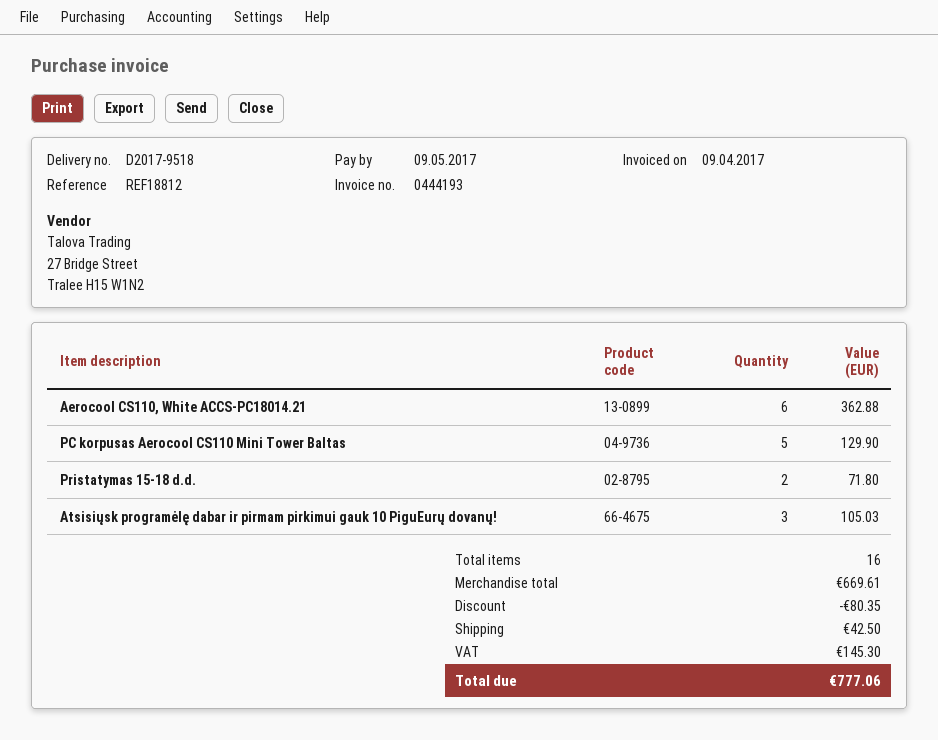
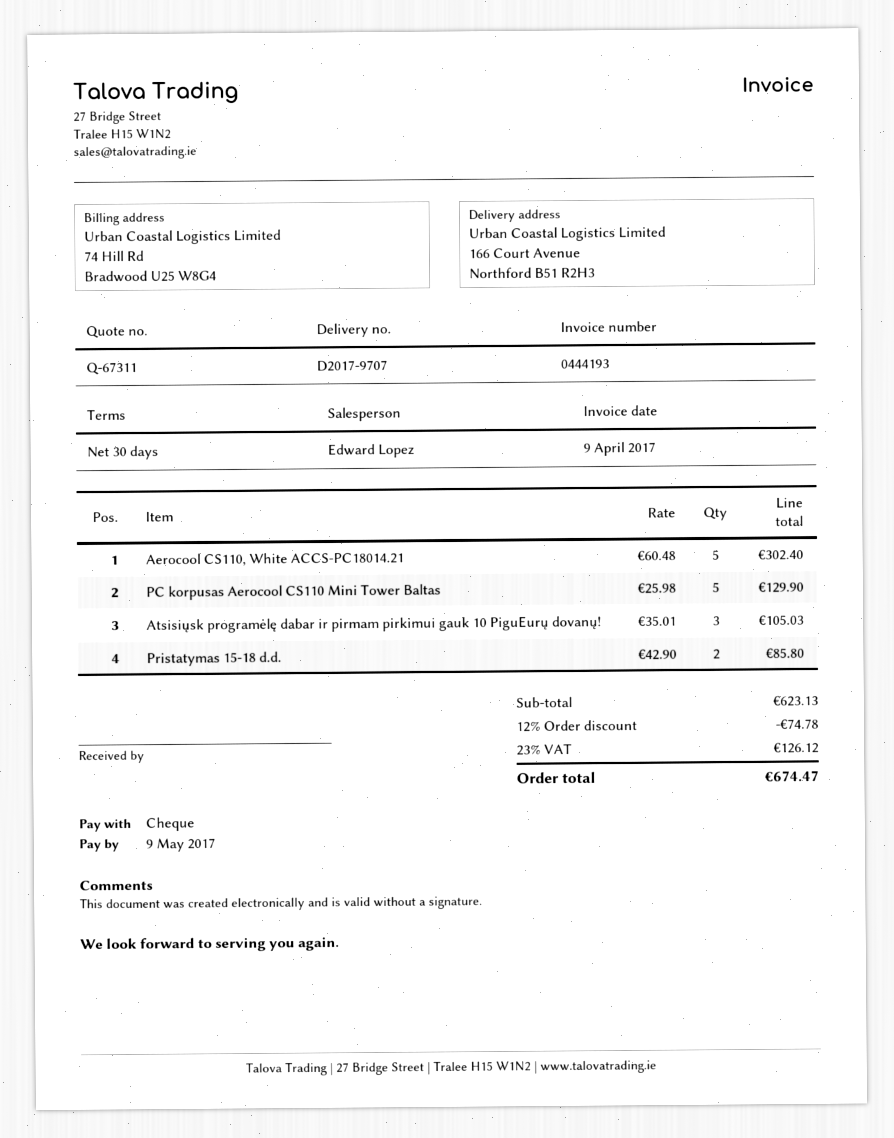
delivery note number: D2017-9518 -> D2017-9707
Aerocool CS110, White ACCS-PC18014.21: 6 for 362.88 -> 5 for 302.40
Pristatymas 15-18 d.d.: 2 for 71.80 -> 2 for 85.80
subtotal: 669.61 -> 623.13
discount: 80.35 -> 74.78
shipping: 42.50 -> none
tax: 145.30 -> 126.12
total: 777.06 -> 674.47

